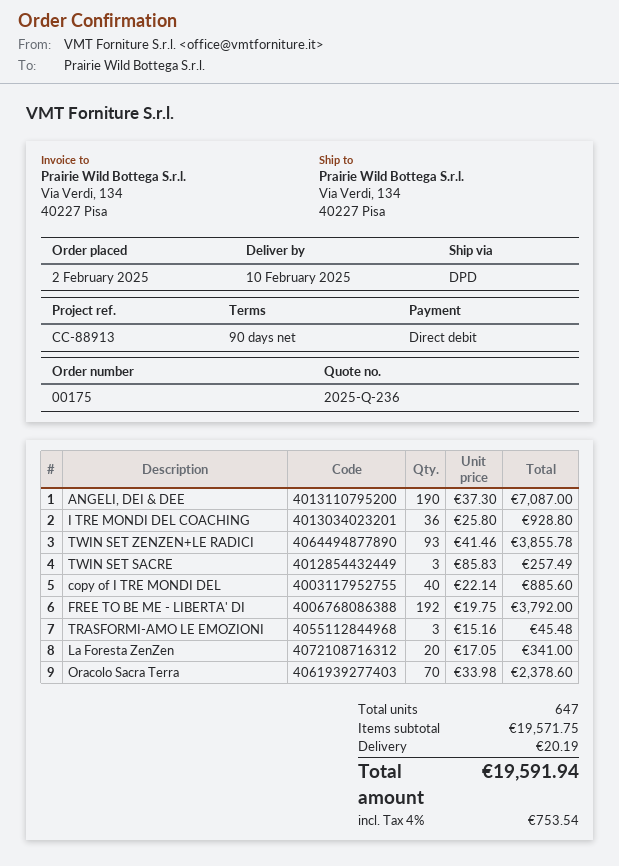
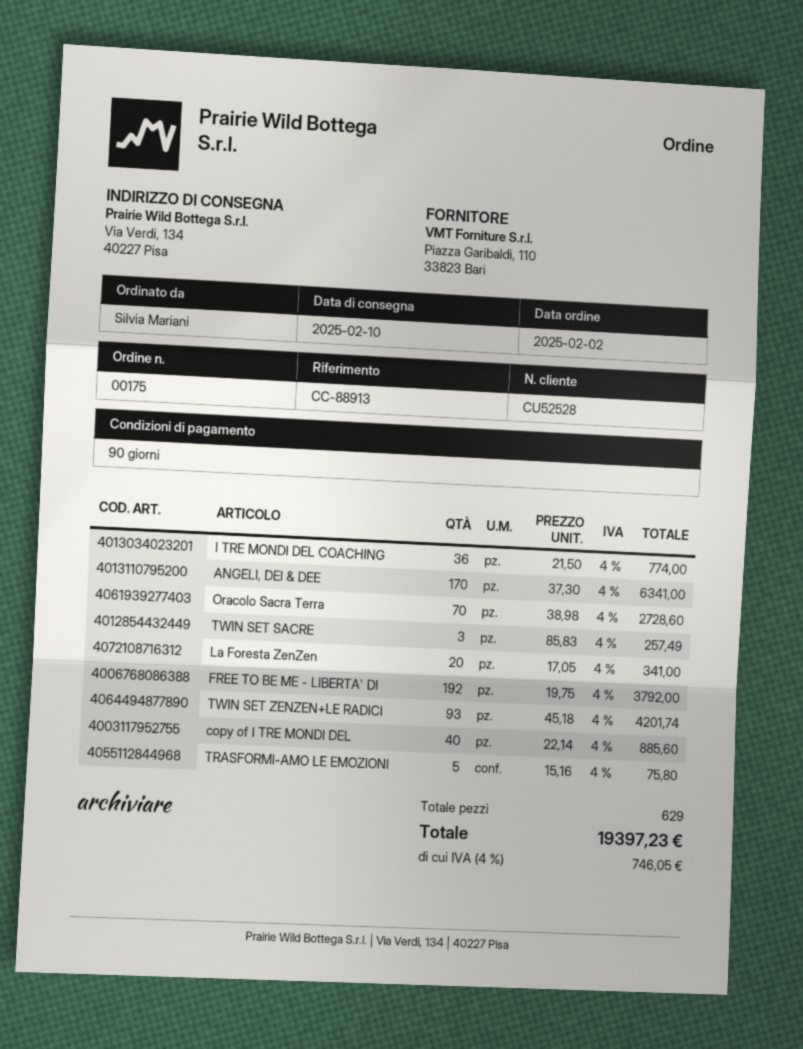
ANGELI, DEI & DEE: 190 x 37.30 = 7087.00 -> 170 x 37.30 = 6341.00
I TRE MONDI DEL COACHING: 36 x 25.80 = 928.80 -> 36 x 21.50 = 774.00
TWIN SET ZENZEN+LE RADICI: 93 x 41.46 = 3855.78 -> 93 x 45.18 = 4201.74
TRASFORMI-AMO LE EMOZIONI: 3 x 15.16 = 45.48 -> 5 x 15.16 = 75.80
Oracolo Sacra Terra: 70 x 33.98 = 2378.60 -> 70 x 38.98 = 2728.60
total quantity: 647 -> 629
shipping: 20.19 -> none
tax: 4% = 753.54 -> 4% = 746.05
total: 19591.94 -> 19397.23

